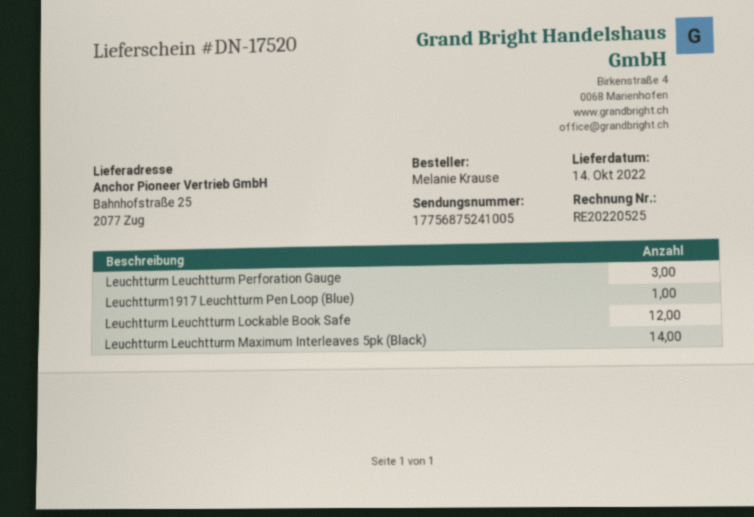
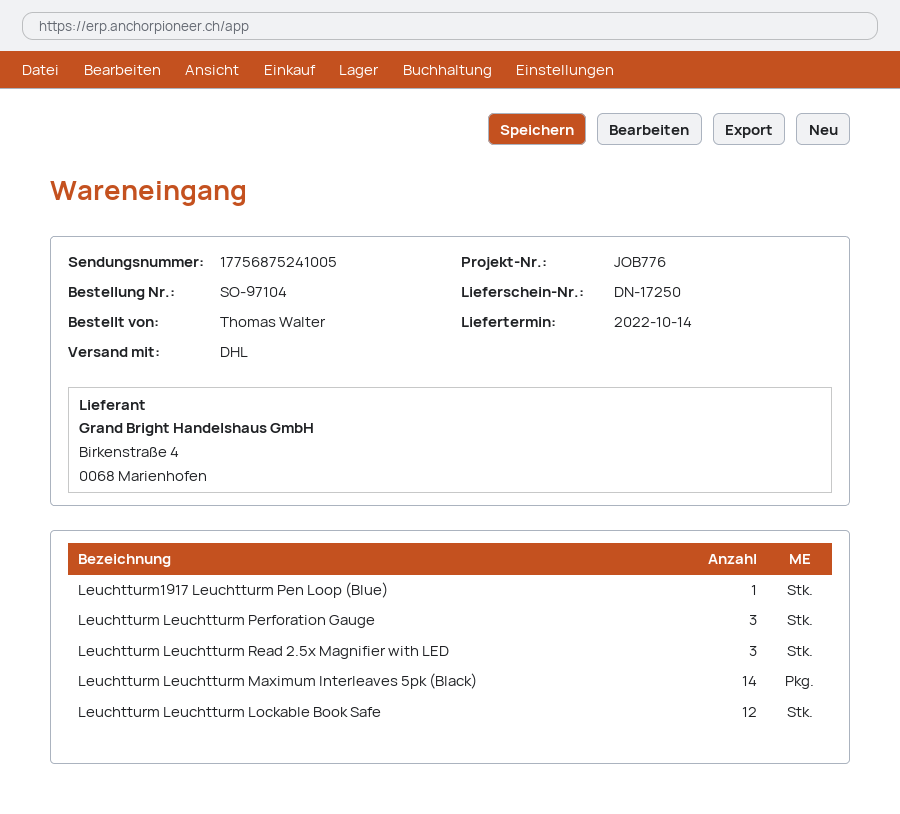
delivery note number: DN-17520 -> DN-17250
ordered by: Melanie Krause -> Thomas Walter
Leuchtturm Leuchtturm Read 2.5x Magnifier with LED: none -> 3

